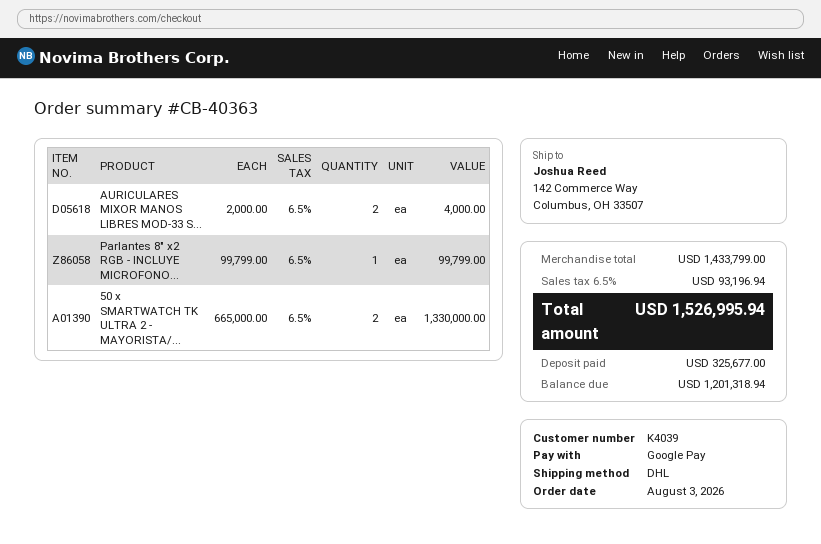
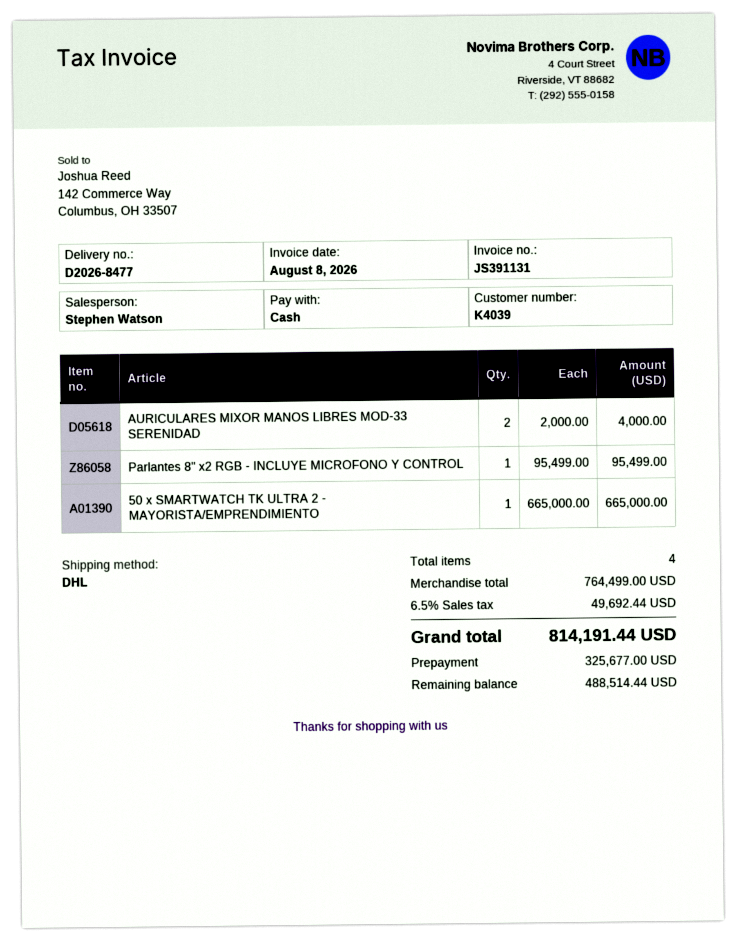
payment method: Google Pay -> cash
Parlantes 8" x2 RGB - INCLUYE MICROFONO...: 1 x 99799.00 = 99799.00 -> 1 x 95499.00 = 95499.00
50 x SMARTWATCH TK ULTRA 2 - MAYORISTA/...: 2 x 665000.00 = 1330000.00 -> 1 x 665000.00 = 665000.00
subtotal: 1433799.00 -> 764499.00
tax: 6.5% = 93196.94 -> 6.5% = 49692.44
total: 1526995.94 -> 814191.44
balance: 1201318.94 -> 488514.44

